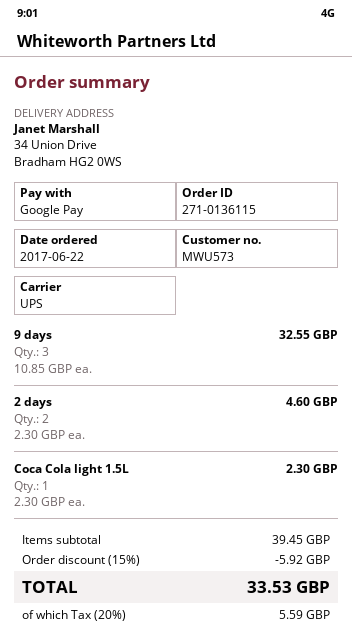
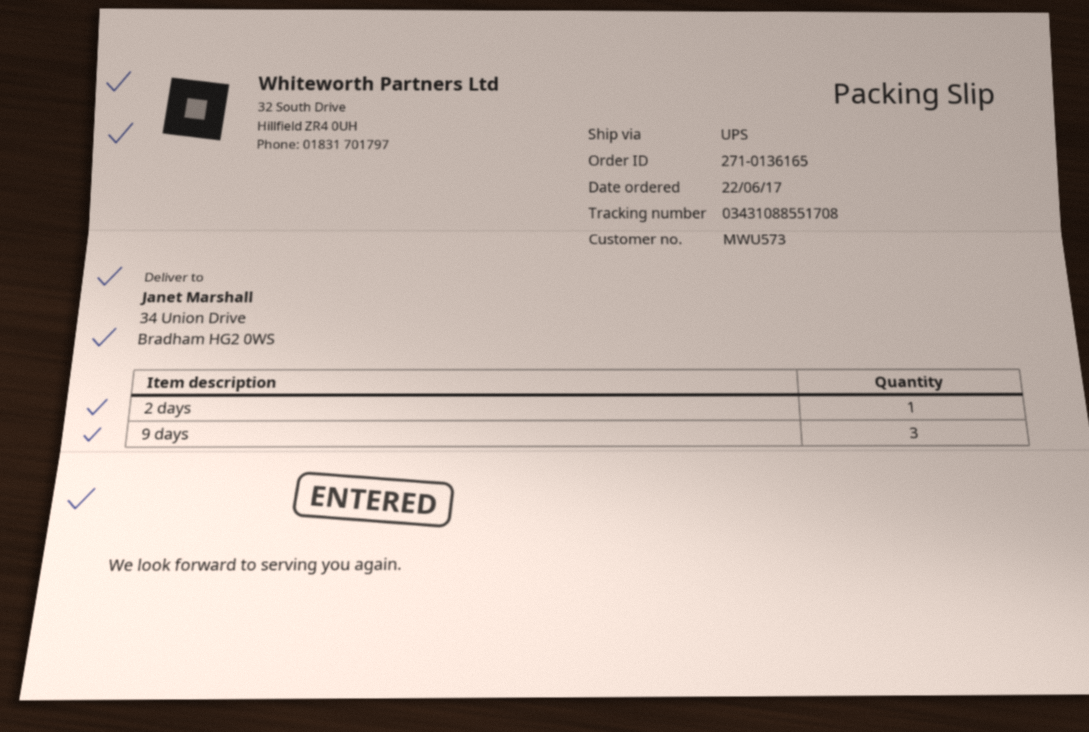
order number: 271-0136115 -> 271-0136165
2 days: 2 -> 1
Coca Cola light 1.5L: 1 -> none

